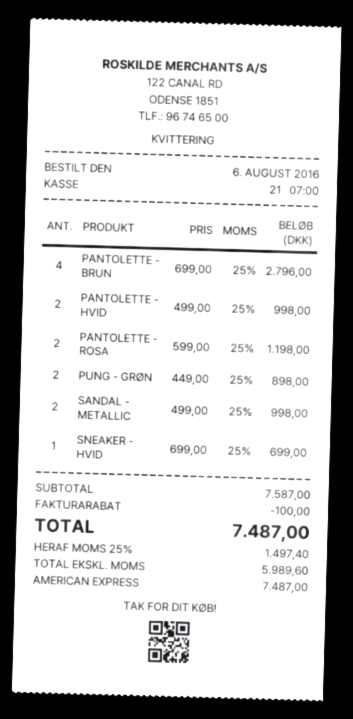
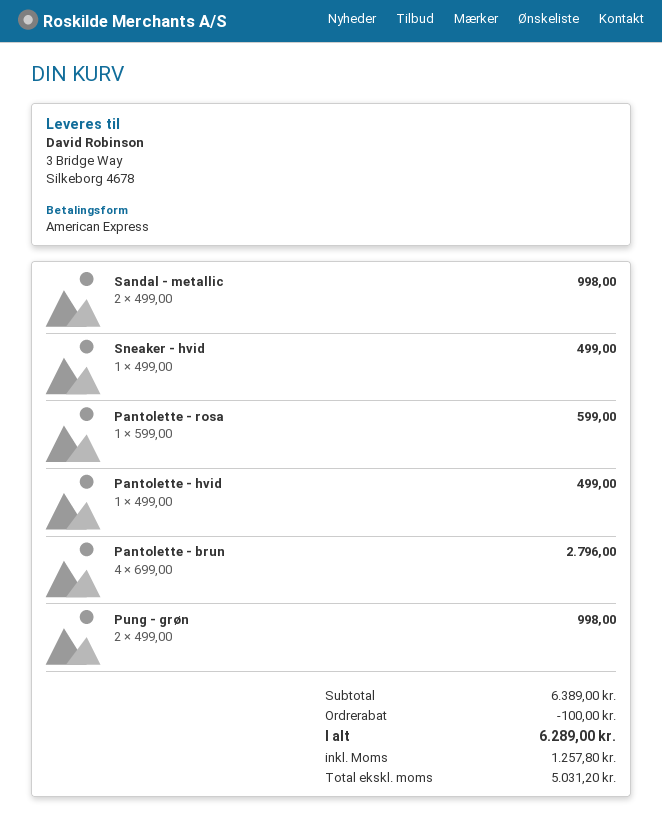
PANTOLETTE - HVID: 2 x 499.00 = 998.00 -> 1 x 499.00 = 499.00
PANTOLETTE - ROSA: 2 x 599.00 = 1198.00 -> 1 x 599.00 = 599.00
PUNG - GRØN: 2 x 449.00 = 898.00 -> 2 x 499.00 = 998.00
SNEAKER - HVID: 1 x 699.00 = 699.00 -> 1 x 499.00 = 499.00
subtotal: 7587.00 -> 6389.00
net: 5989.60 -> 5031.20
tax: 1497.40 -> 1257.80
total: 7487.00 -> 6289.00

